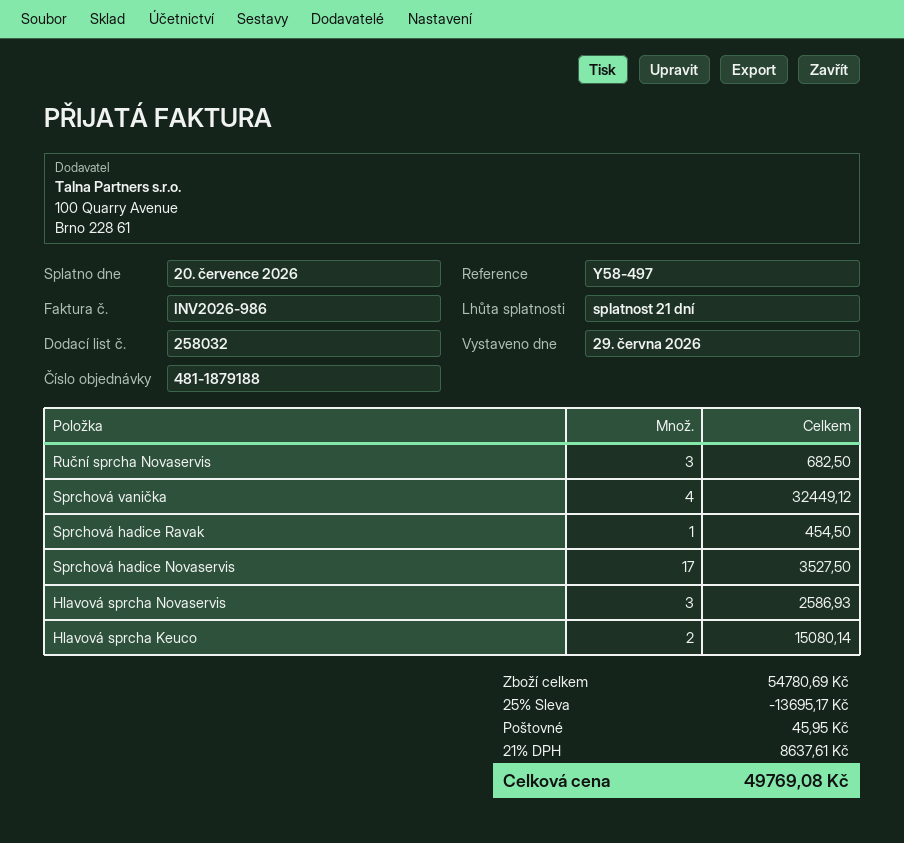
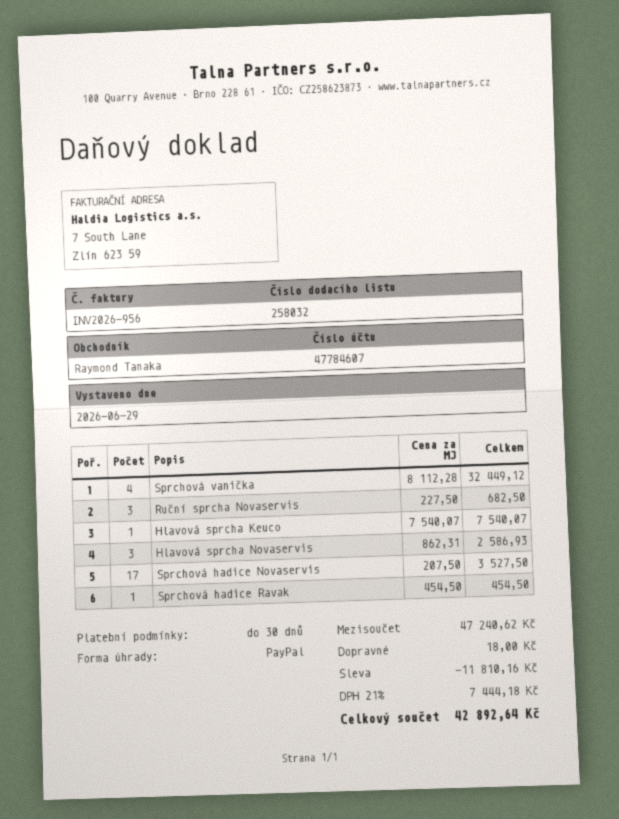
invoice number: INV2026-986 -> INV2026-956
payment terms: 21 days -> 30 days
Hlavová sprcha Keuco: 2 for 15080.14 -> 1 for 7540.07
subtotal: 54780.69 -> 47240.62
discount: 13695.17 -> 11810.16
shipping: 45.95 -> 18.00
tax: 21% = 8637.61 -> 21% = 7444.18
total: 49769.08 -> 42892.64

